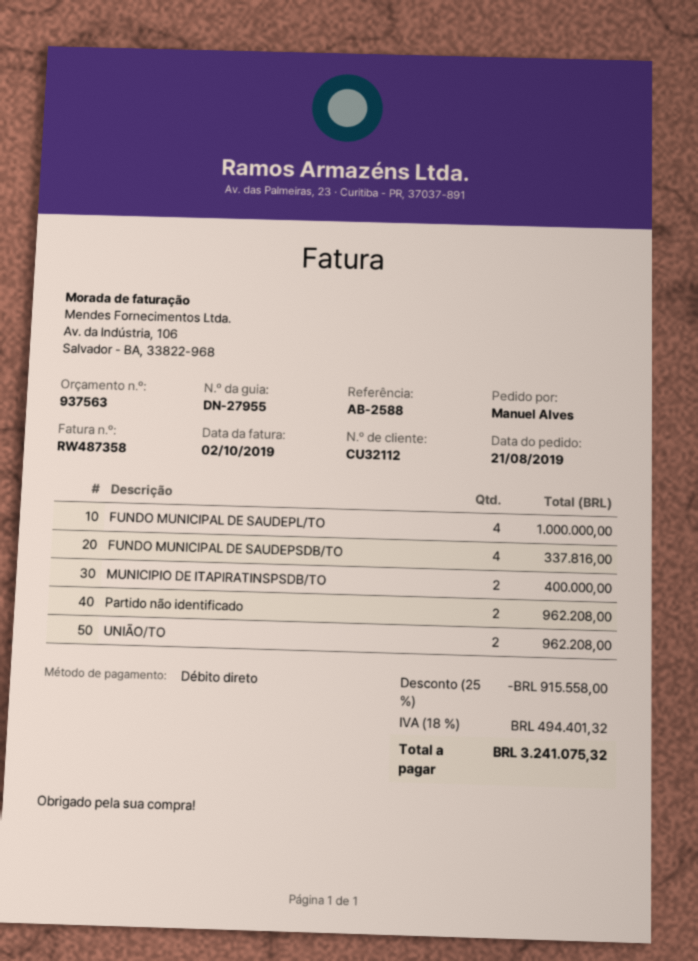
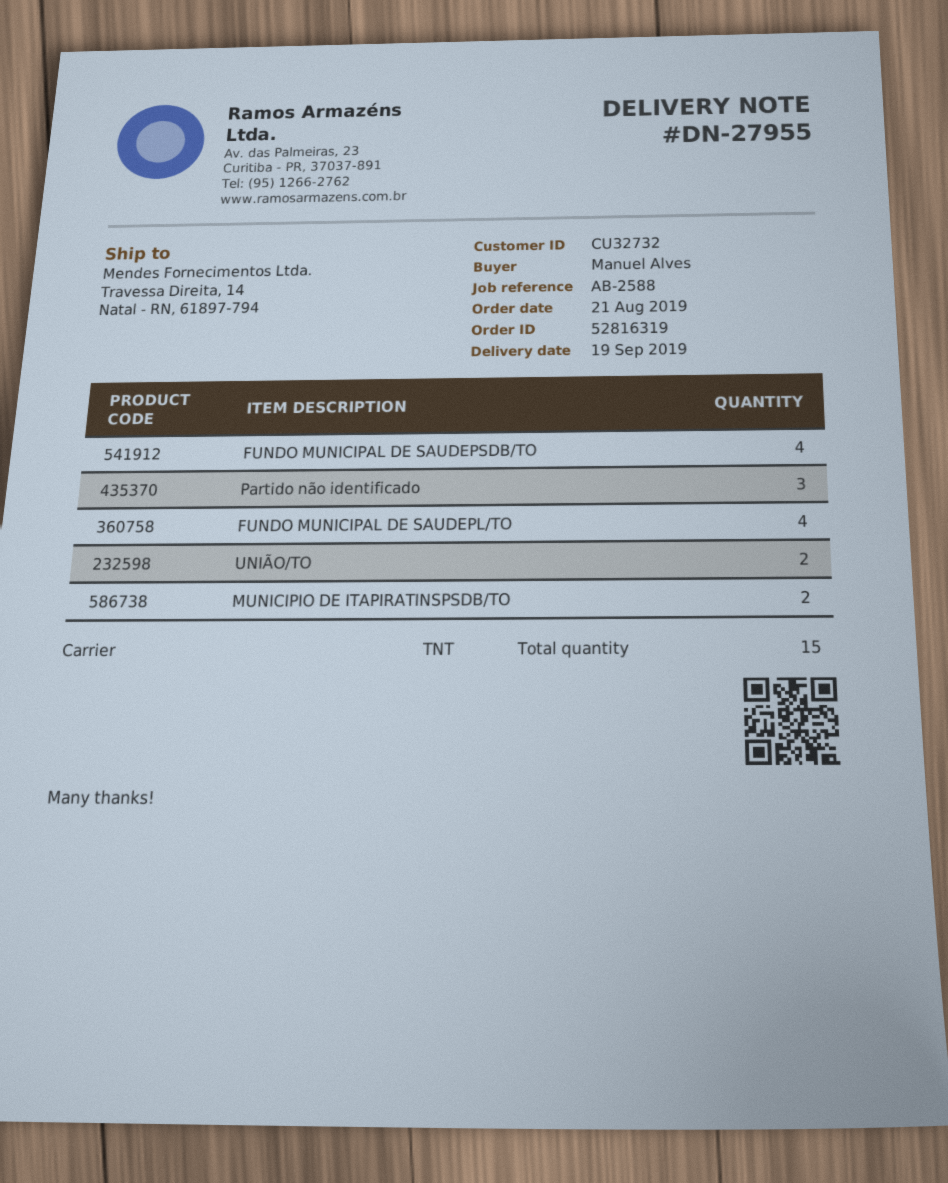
customer number: CU32112 -> CU32732
Partido não identificado: 2 -> 3

